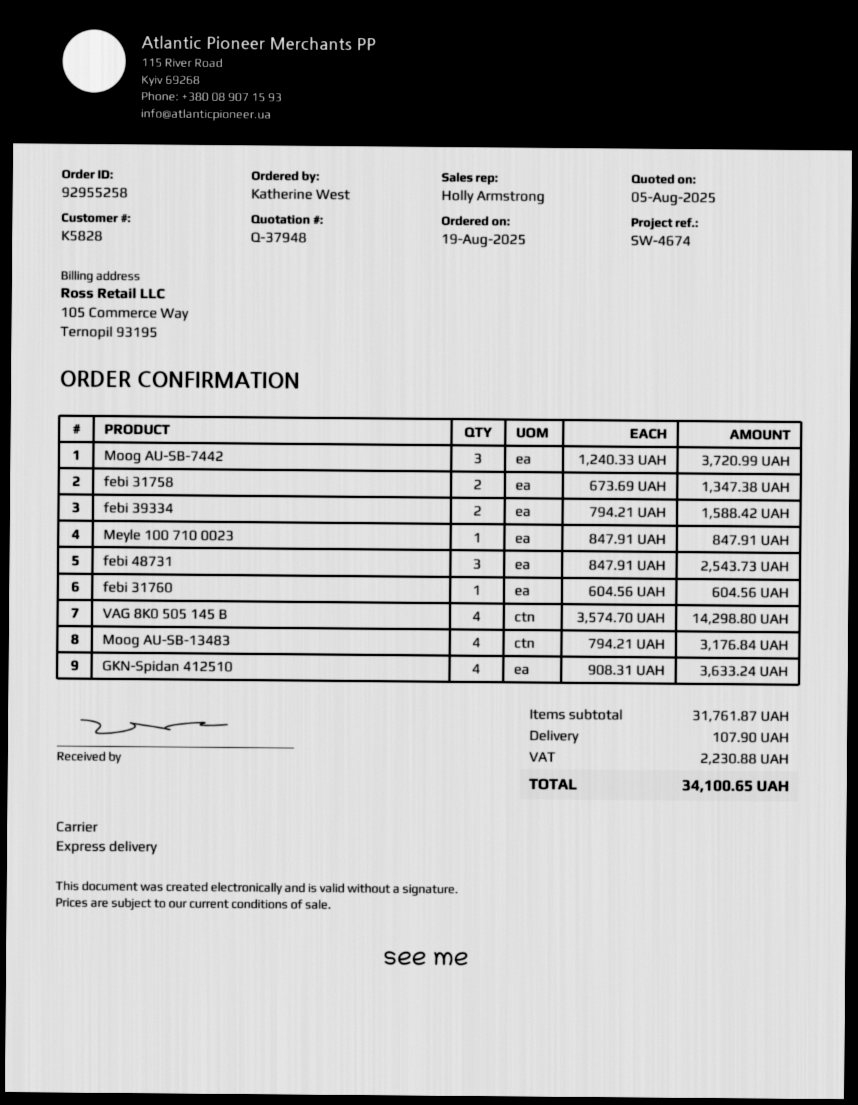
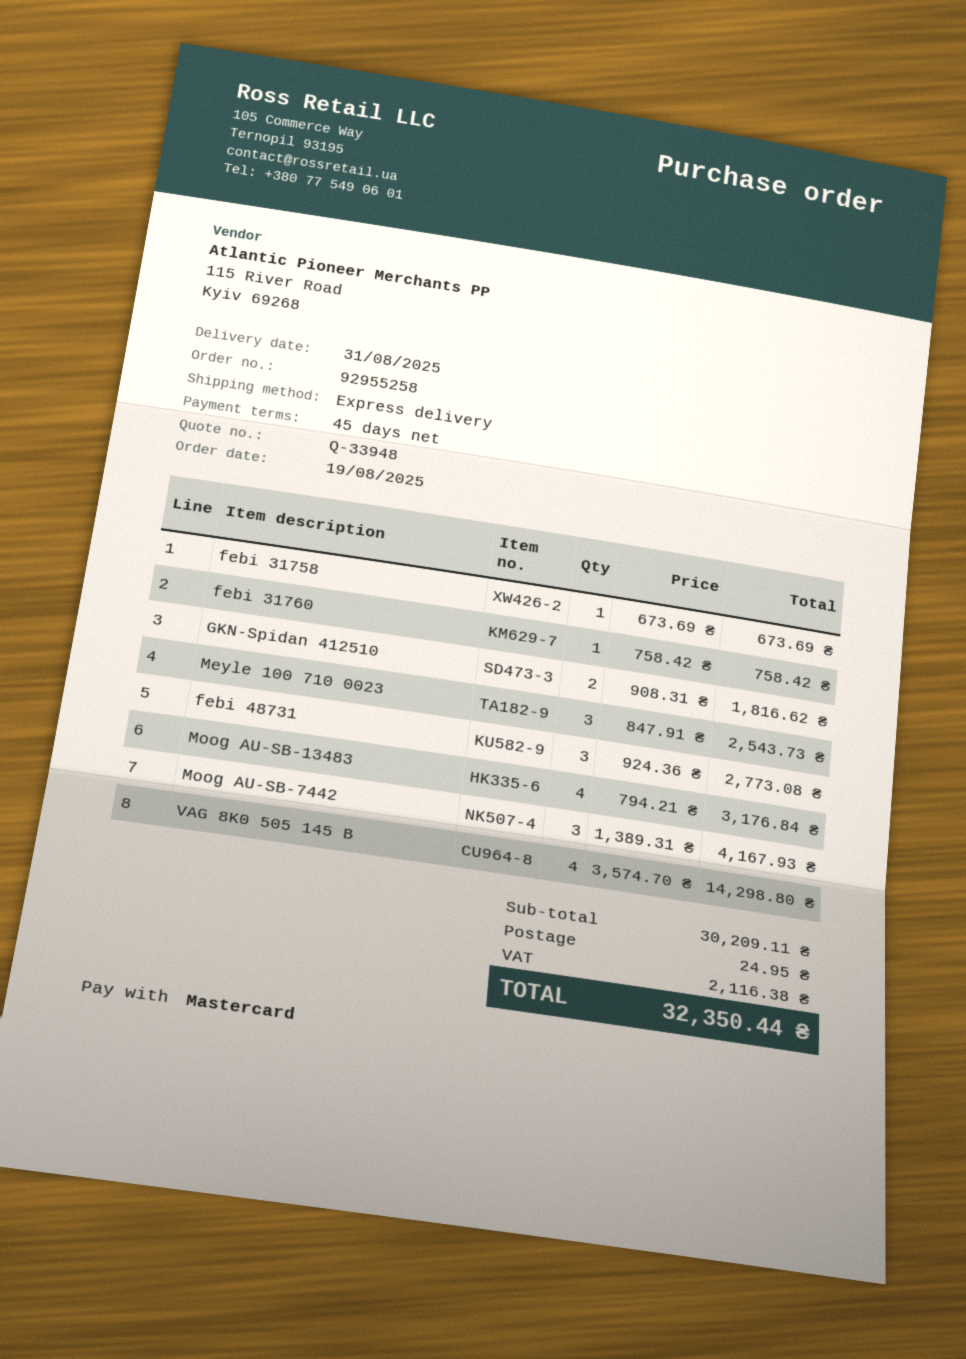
quote number: Q-37948 -> Q-33948
Moog AU-SB-7442: 3 x 1240.33 = 3720.99 -> 3 x 1389.31 = 4167.93
febi 31758: 2 x 673.69 = 1347.38 -> 1 x 673.69 = 673.69
febi 39334: 2 x 794.21 = 1588.42 -> none
Meyle 100 710 0023: 1 x 847.91 = 847.91 -> 3 x 847.91 = 2543.73
febi 48731: 3 x 847.91 = 2543.73 -> 3 x 924.36 = 2773.08
febi 31760: 1 x 604.56 = 604.56 -> 1 x 758.42 = 758.42
GKN-Spidan 412510: 4 x 908.31 = 3633.24 -> 2 x 908.31 = 1816.62
subtotal: 31761.87 -> 30209.11
shipping: 107.90 -> 24.95
tax: 2230.88 -> 2116.38
total: 34100.65 -> 32350.44

